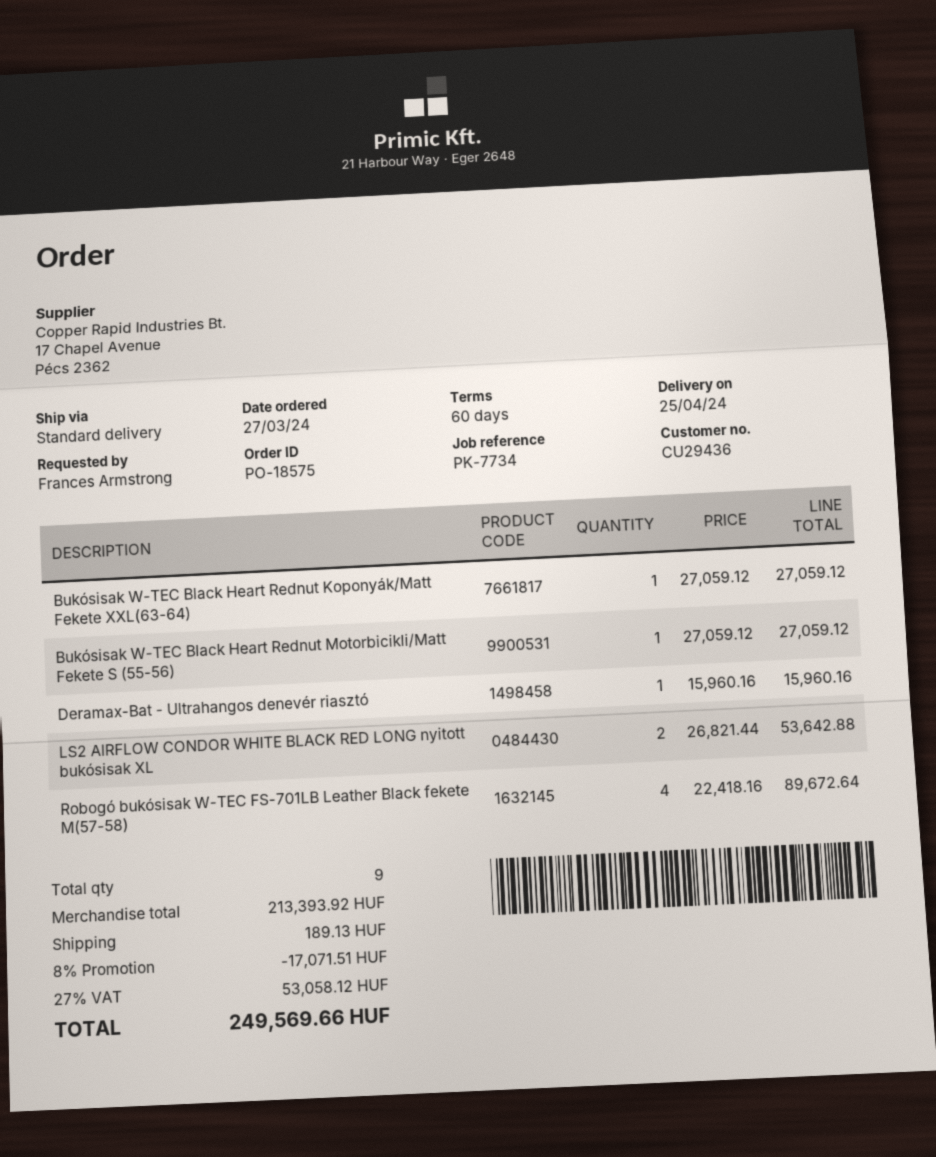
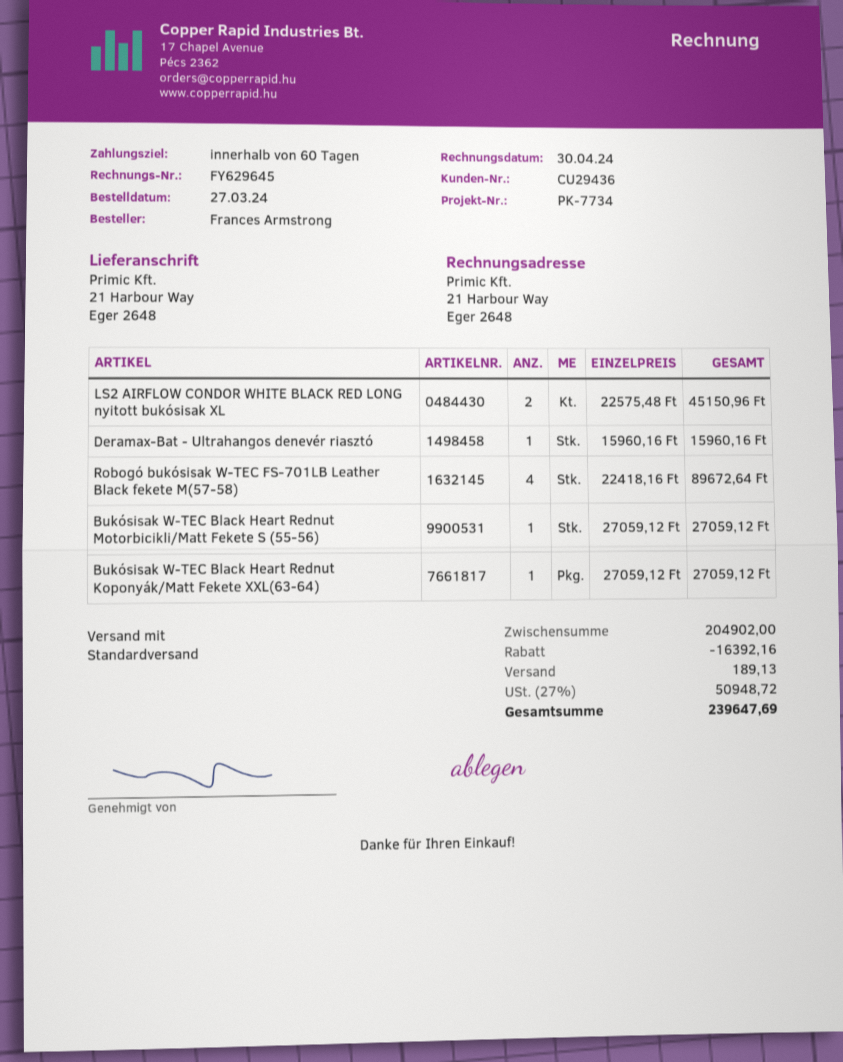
LS2 AIRFLOW CONDOR WHITE BLACK RED LONG nyitott bukósisak XL: 2 x 26821.44 = 53642.88 -> 2 x 22575.48 = 45150.96
subtotal: 213393.92 -> 204902.00
discount: 17071.51 -> 16392.16
tax: 27% = 53058.12 -> 27% = 50948.72
total: 249569.66 -> 239647.69

